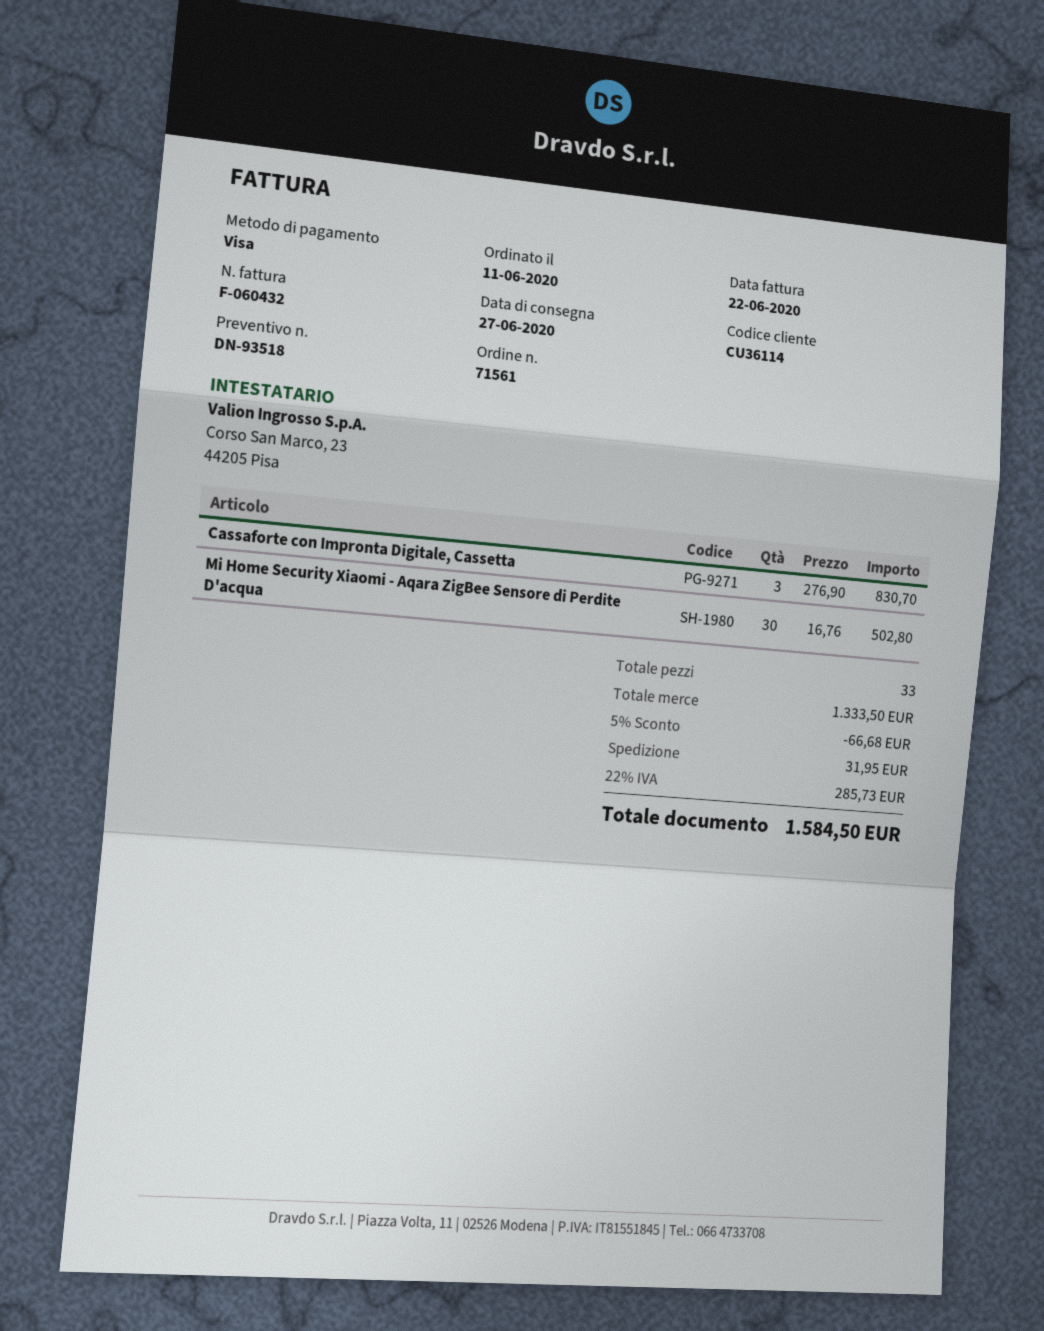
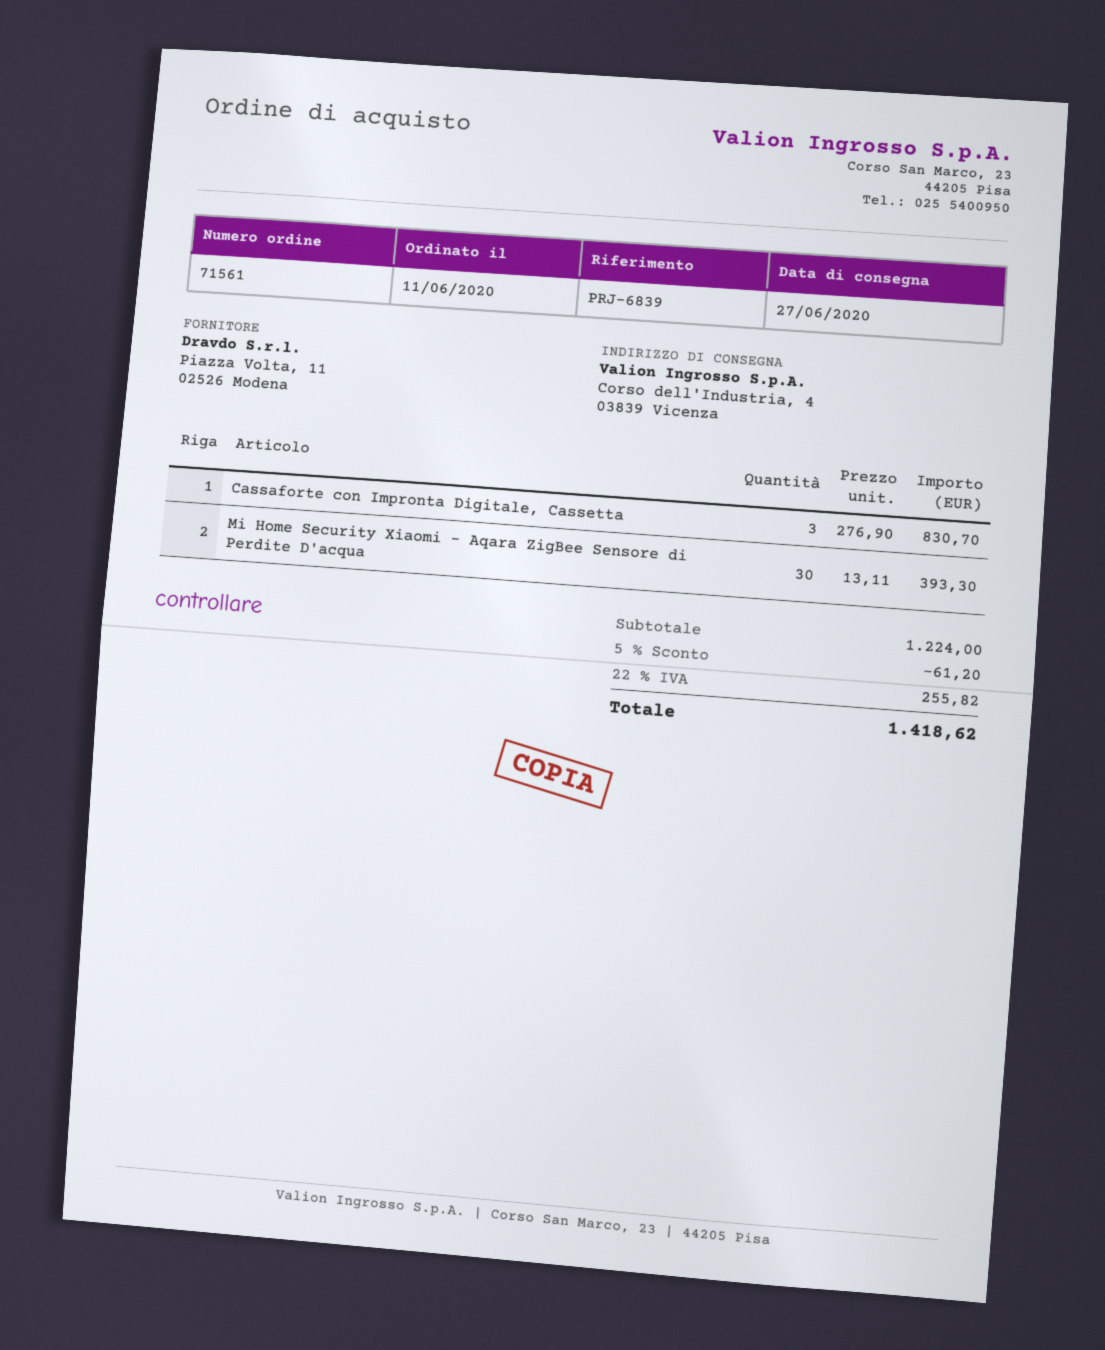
Mi Home Security Xiaomi - Aqara ZigBee Sensore di Perdite D'acqua: 30 x 16.76 = 502.80 -> 30 x 13.11 = 393.30
subtotal: 1333.50 -> 1224.00
discount: 5% = 66.68 -> 5% = 61.20
shipping: 31.95 -> none
tax: 22% = 285.73 -> 22% = 255.82
total: 1584.50 -> 1418.62

